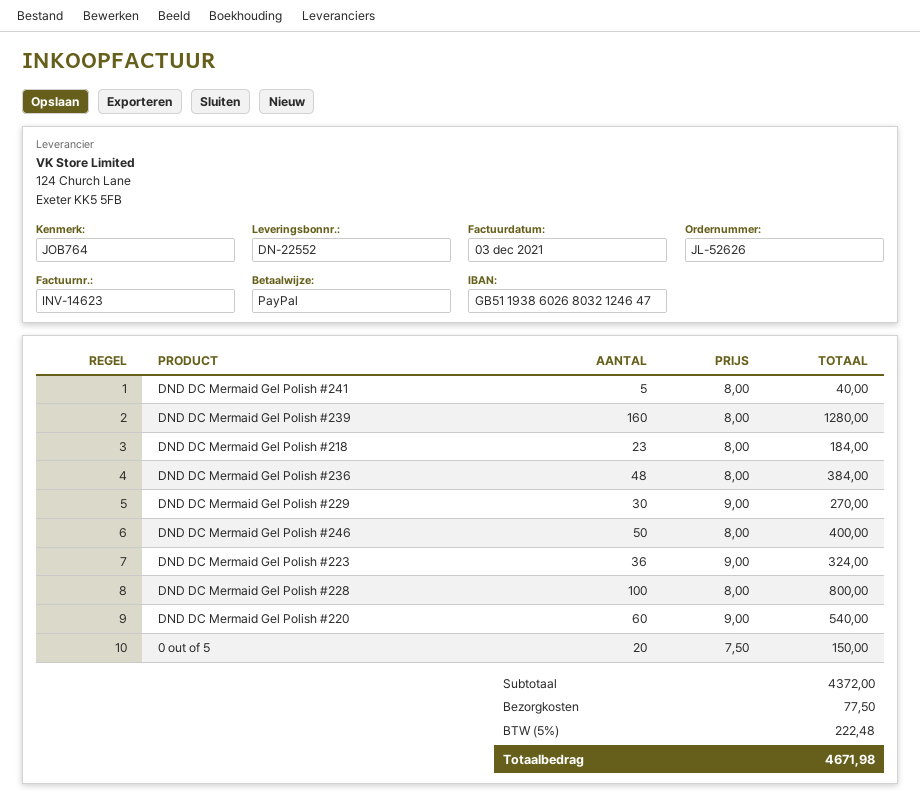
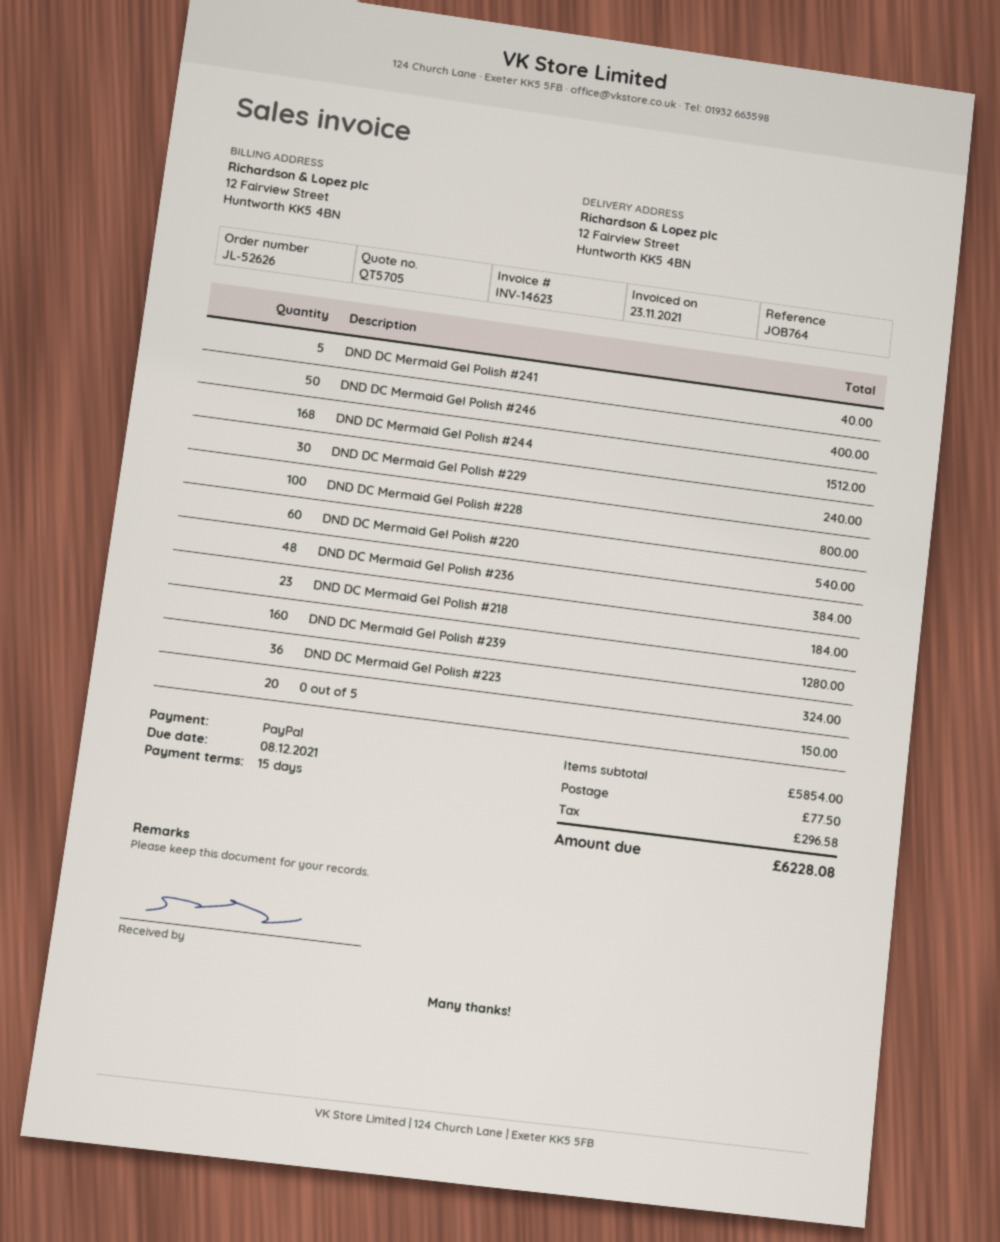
invoice date: 2021-12-03 -> 2021-11-23
DND DC Mermaid Gel Polish #229: 30 for 270.00 -> 30 for 240.00
DND DC Mermaid Gel Polish #244: none -> 168 for 1512.00
subtotal: 4372.00 -> 5854.00
tax: 222.48 -> 296.58
total: 4671.98 -> 6228.08

